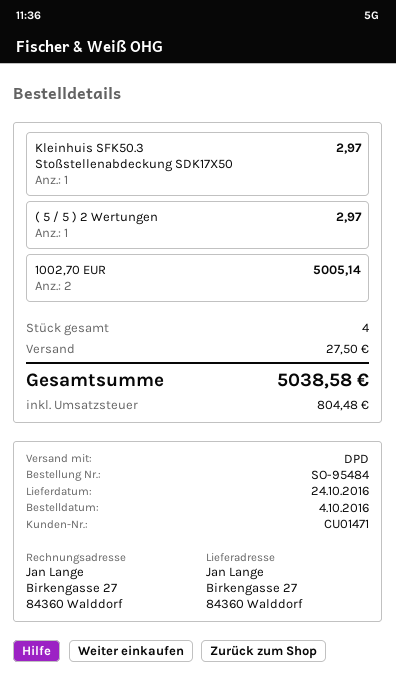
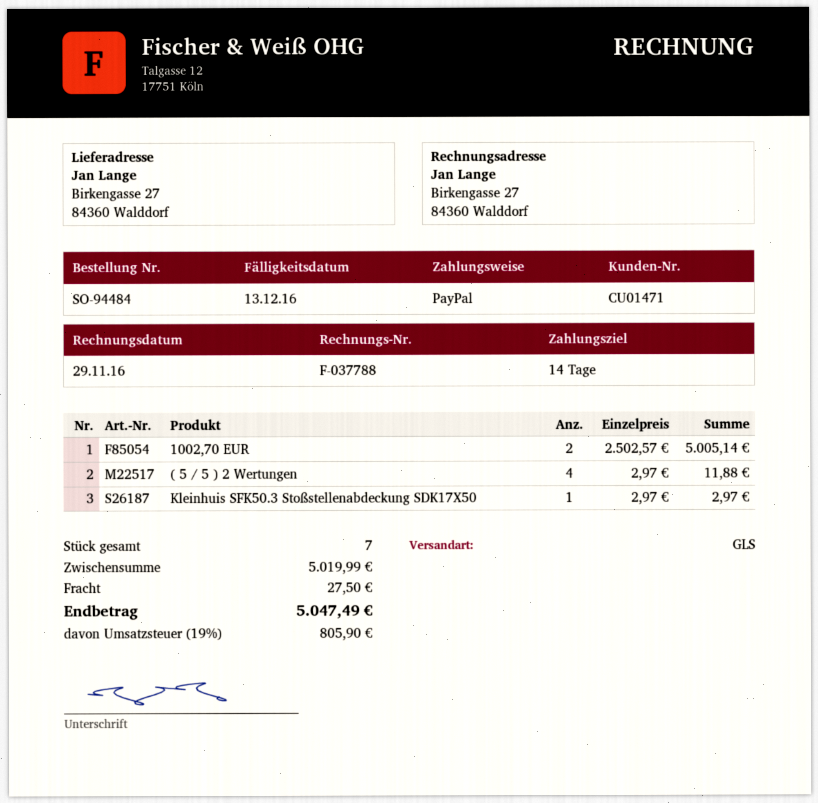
order number: SO-95484 -> SO-94484
shipping method: DPD -> GLS
( 5 / 5 ) 2 Wertungen: 1 for 2.97 -> 4 for 11.88
total quantity: 4 -> 7
tax: 804.48 -> 805.90
total: 5038.58 -> 5047.49

